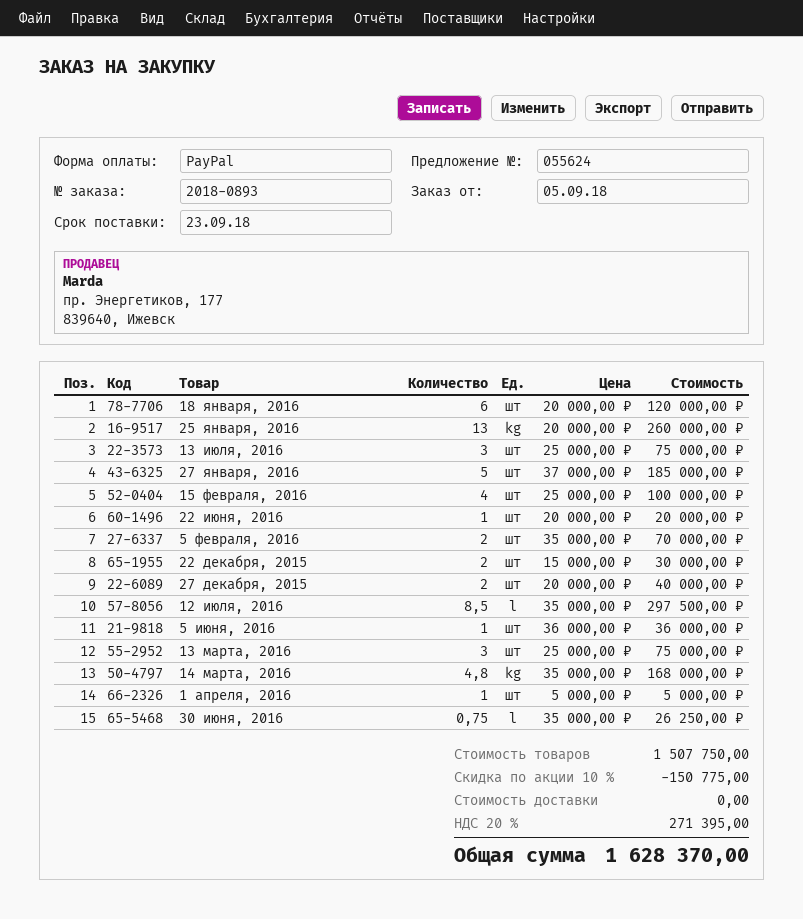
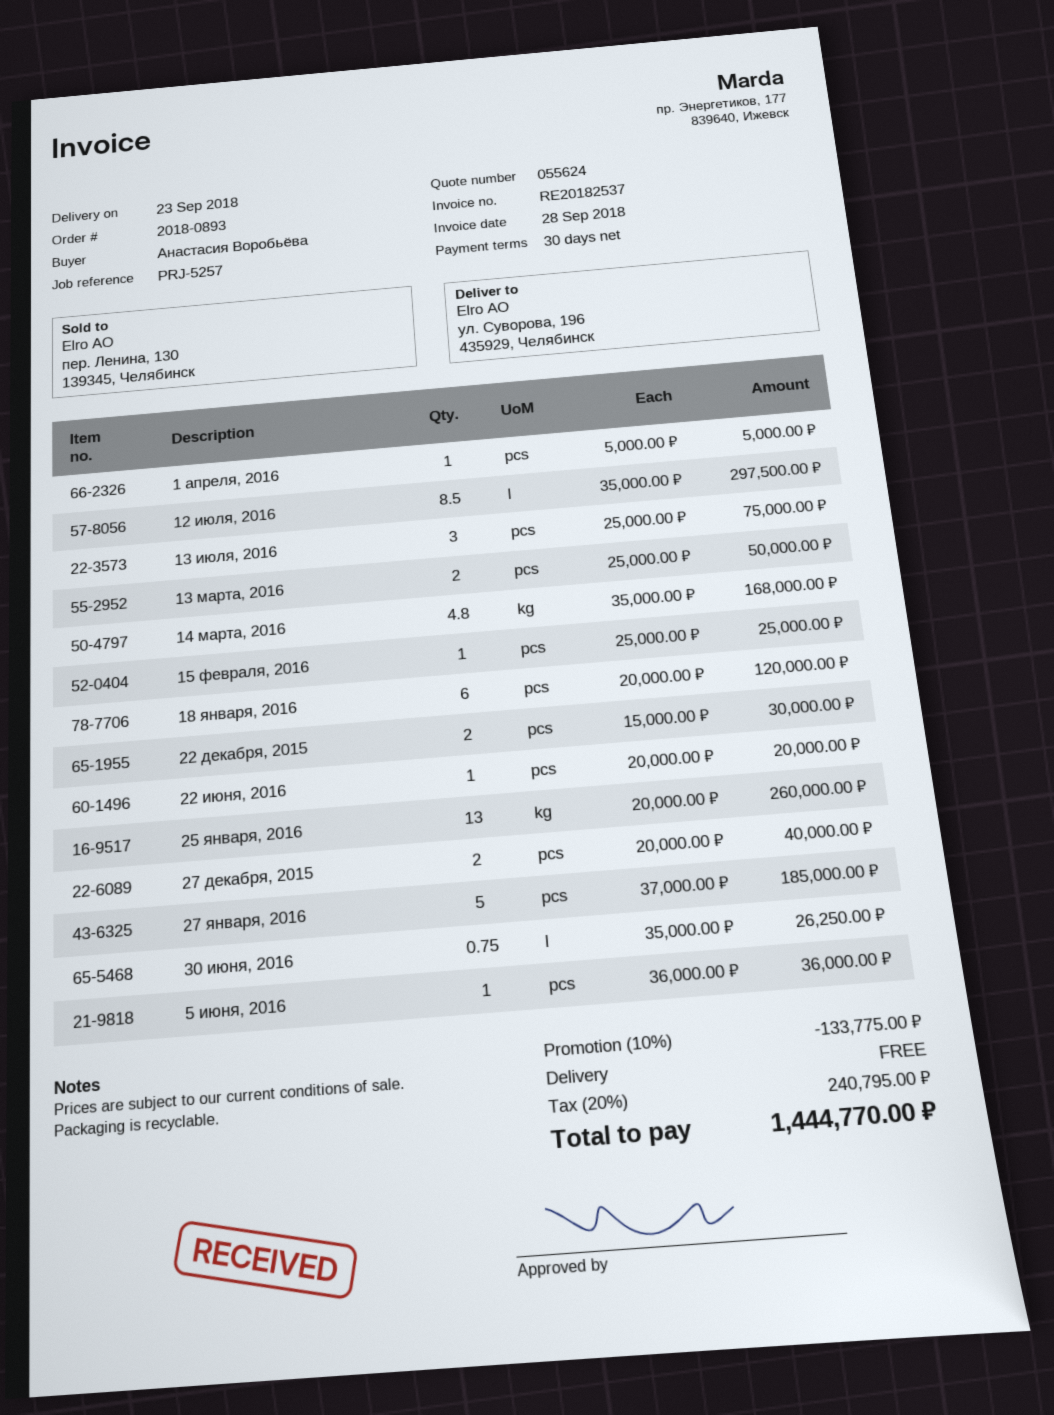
15 февраля, 2016: 4 x 25000.00 = 100000.00 -> 1 x 25000.00 = 25000.00
5 февраля, 2016: 2 x 35000.00 = 70000.00 -> none
13 марта, 2016: 3 x 25000.00 = 75000.00 -> 2 x 25000.00 = 50000.00
discount: 10% = 150775.00 -> 10% = 133775.00
tax: 20% = 271395.00 -> 20% = 240795.00
total: 1628370.00 -> 1444770.00

